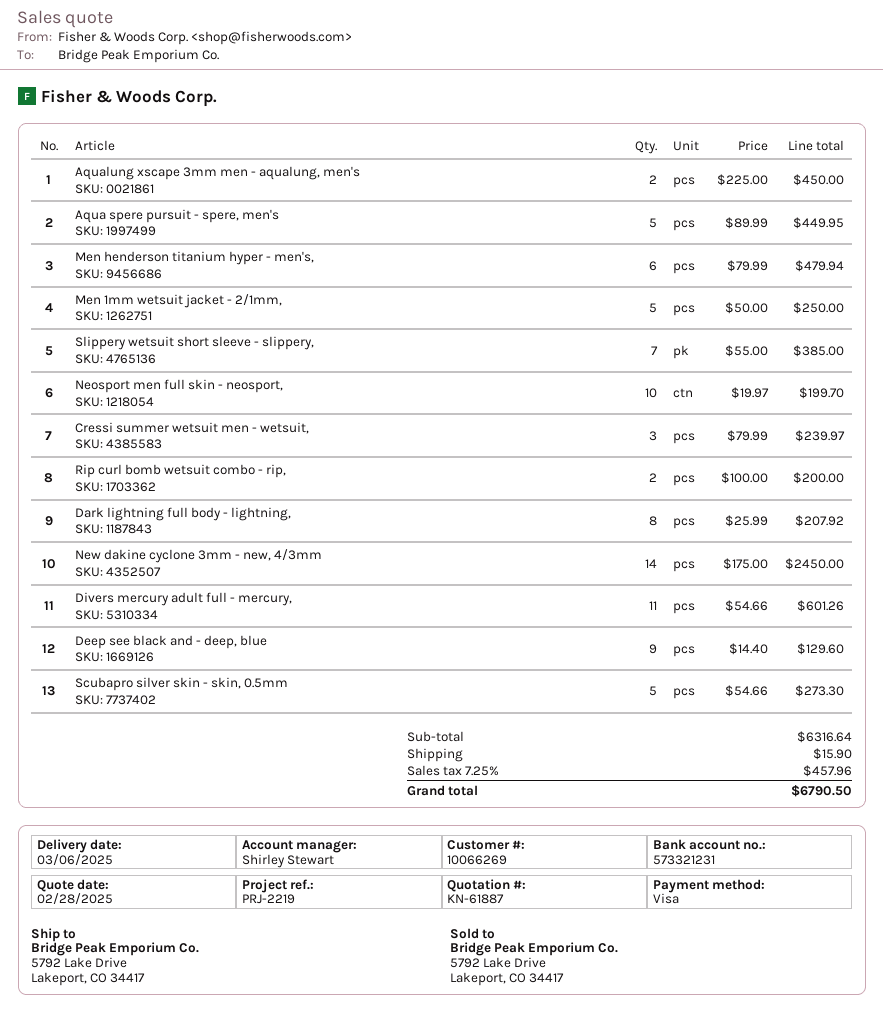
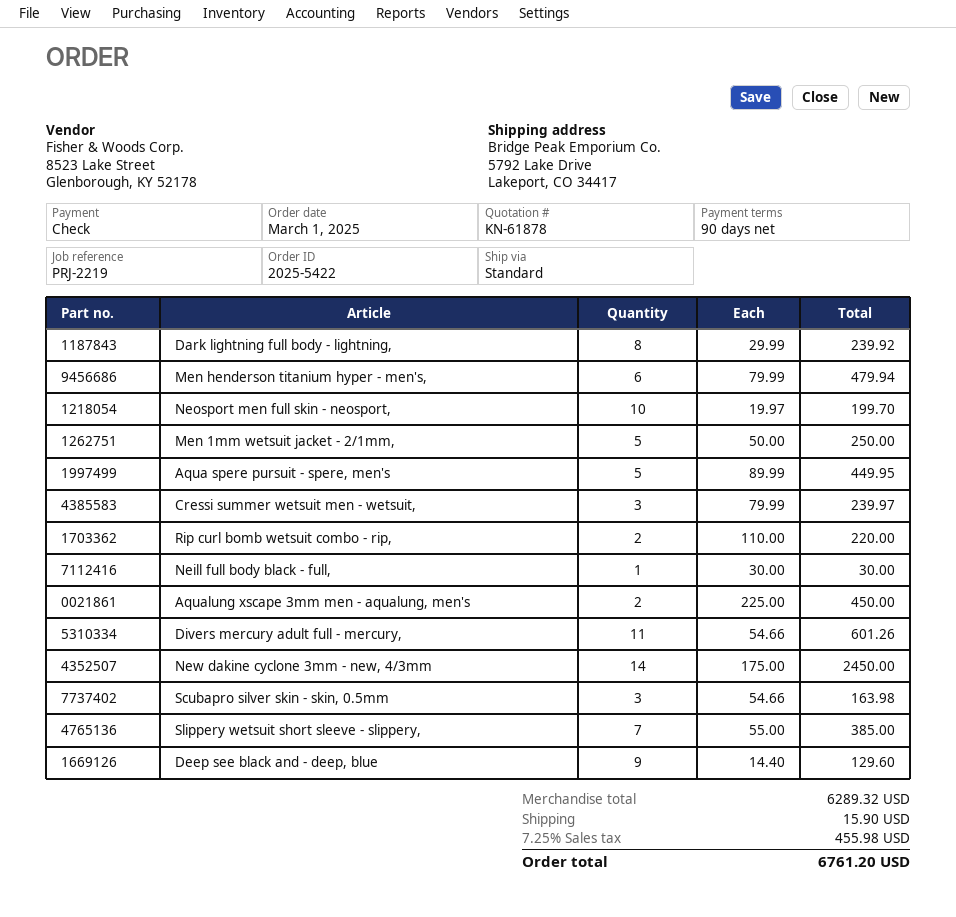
quote number: KN-61887 -> KN-61878
payment method: Visa -> cheque
Rip curl bomb wetsuit combo - rip,: 2 x 100.00 = 200.00 -> 2 x 110.00 = 220.00
Dark lightning full body - lightning,: 8 x 25.99 = 207.92 -> 8 x 29.99 = 239.92
Scubapro silver skin - skin, 0.5mm: 5 x 54.66 = 273.30 -> 3 x 54.66 = 163.98
Neill full body black - full,: none -> 1 x 30.00 = 30.00
subtotal: 6316.64 -> 6289.32
tax: 7.25% = 457.96 -> 7.25% = 455.98
total: 6790.50 -> 6761.20

